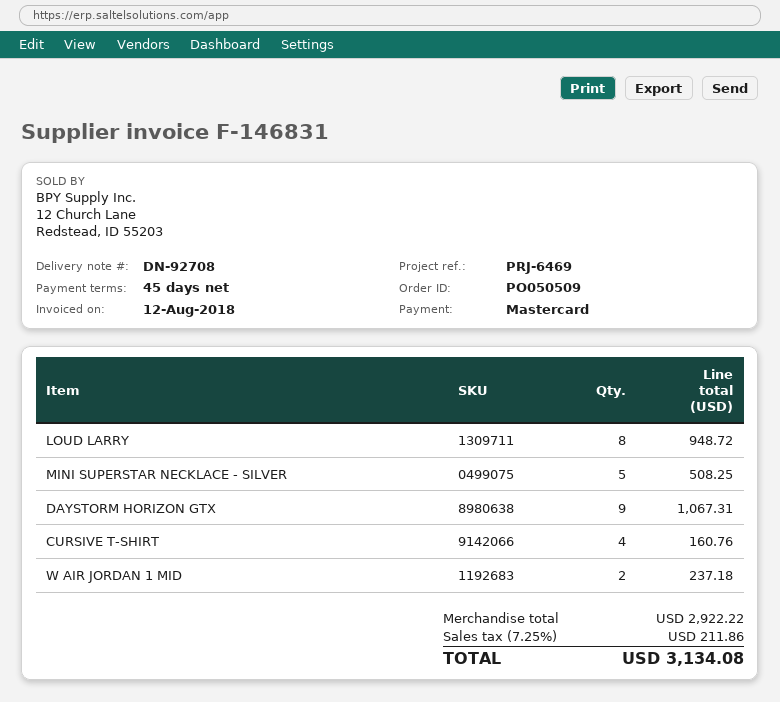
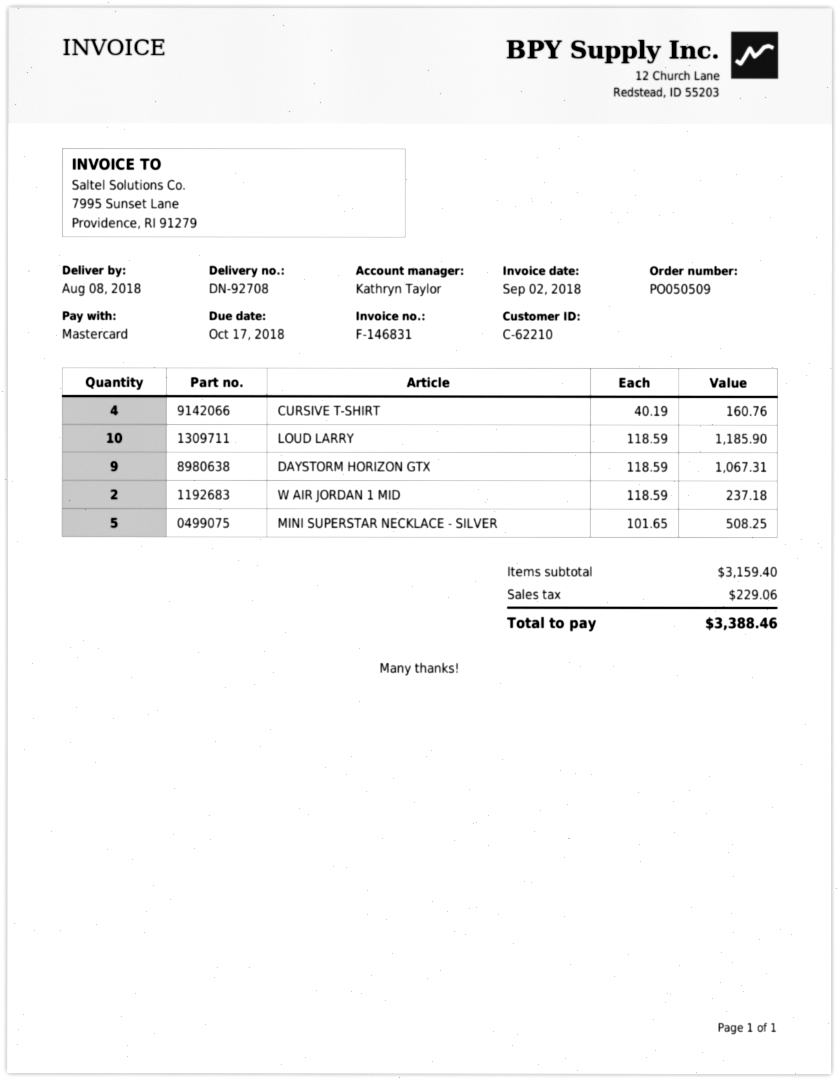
invoice date: 2018-08-12 -> 2018-09-02
LOUD LARRY: 8 for 948.72 -> 10 for 1185.90
subtotal: 2922.22 -> 3159.40
tax: 211.86 -> 229.06
total: 3134.08 -> 3388.46

